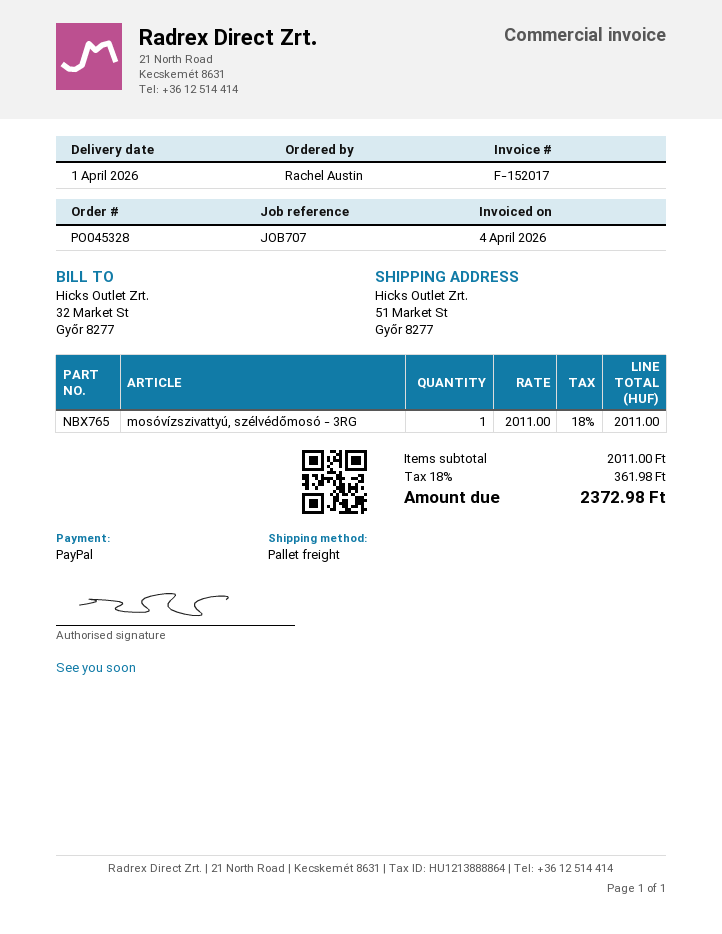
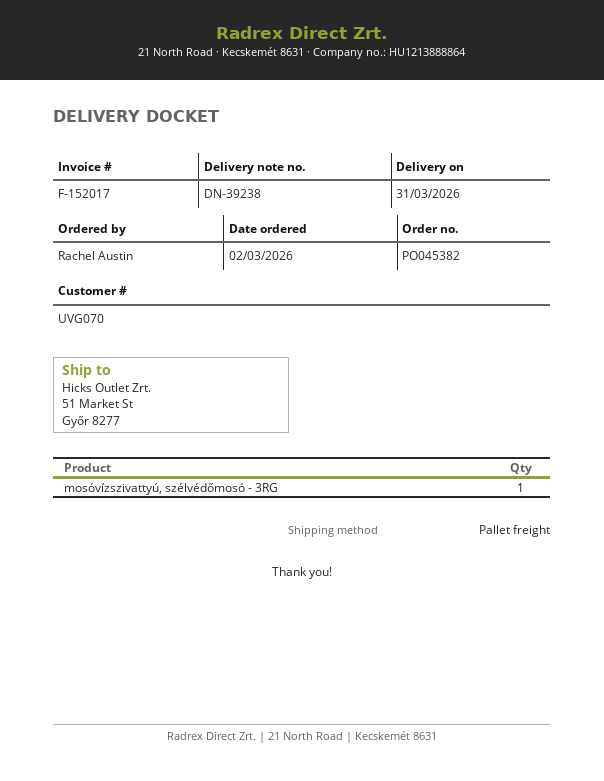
order number: PO045328 -> PO045382
delivery date: 2026-04-01 -> 2026-03-31

